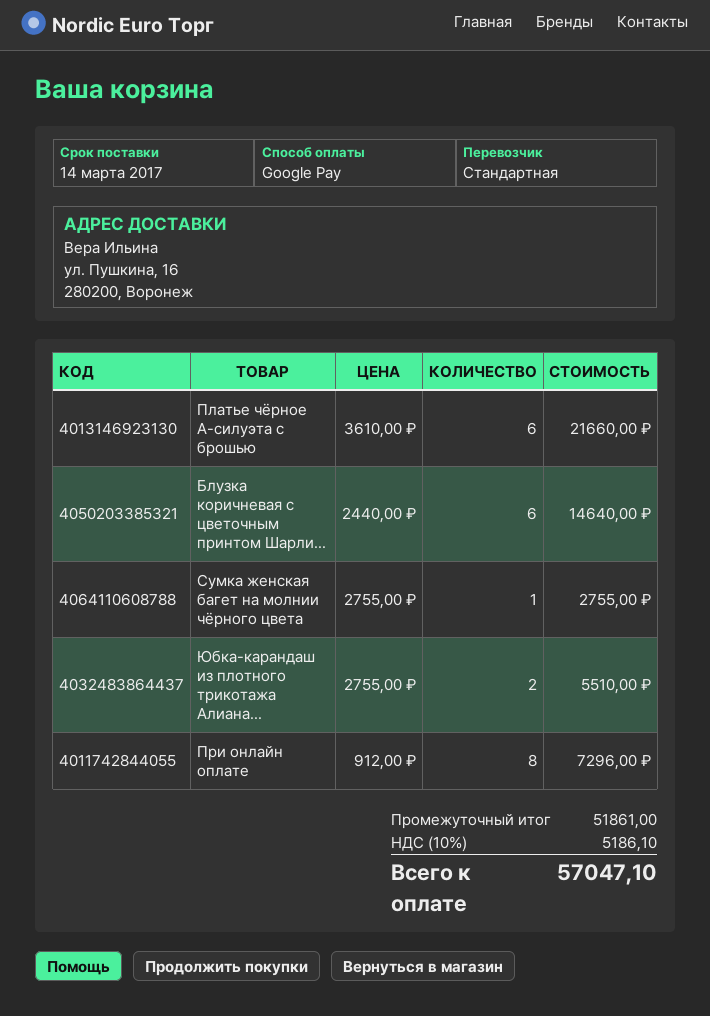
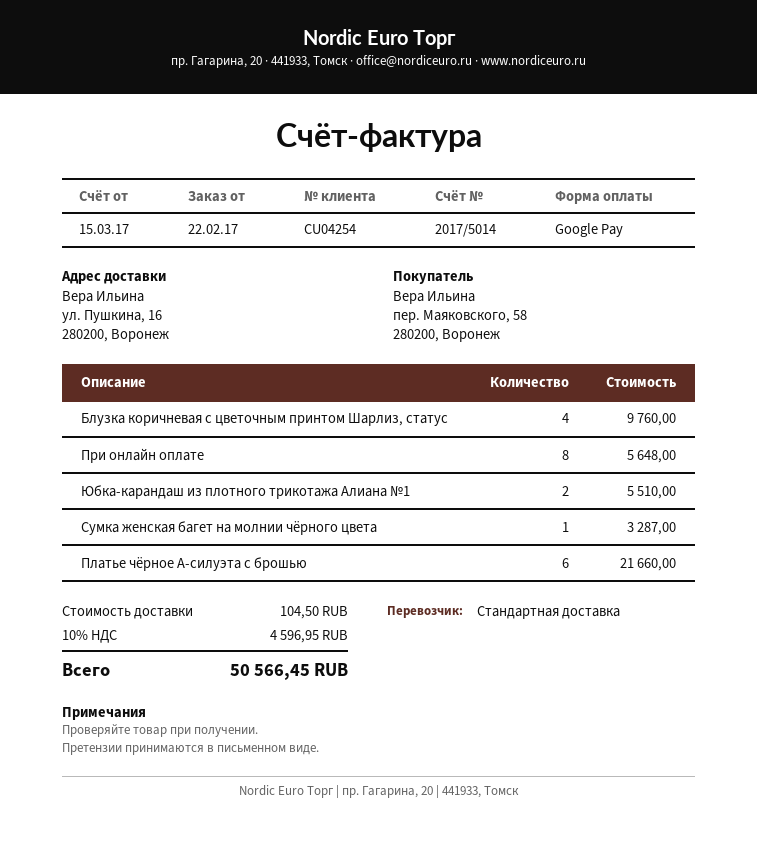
Блузка коричневая с цветочным принтом Шарли...: 6 for 14640.00 -> 4 for 9760.00
Сумка женская багет на молнии чёрного цвета: 1 for 2755.00 -> 1 for 3287.00
При онлайн оплате: 8 for 7296.00 -> 8 for 5648.00
shipping: none -> 104.50
tax: 10% = 5186.10 -> 10% = 4596.95
total: 57047.10 -> 50566.45

